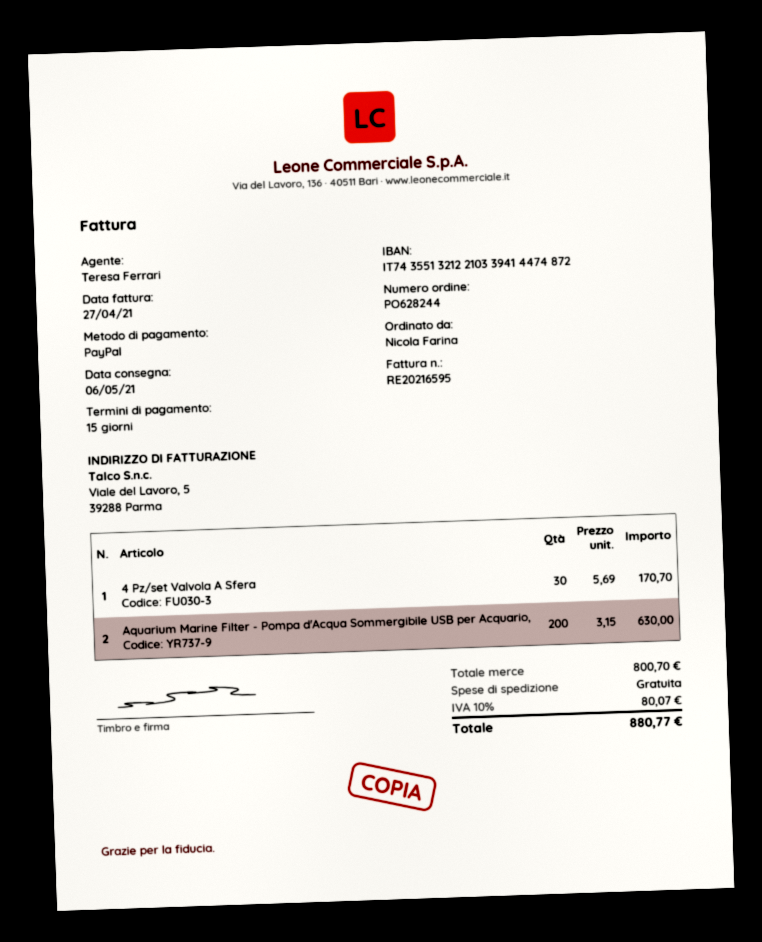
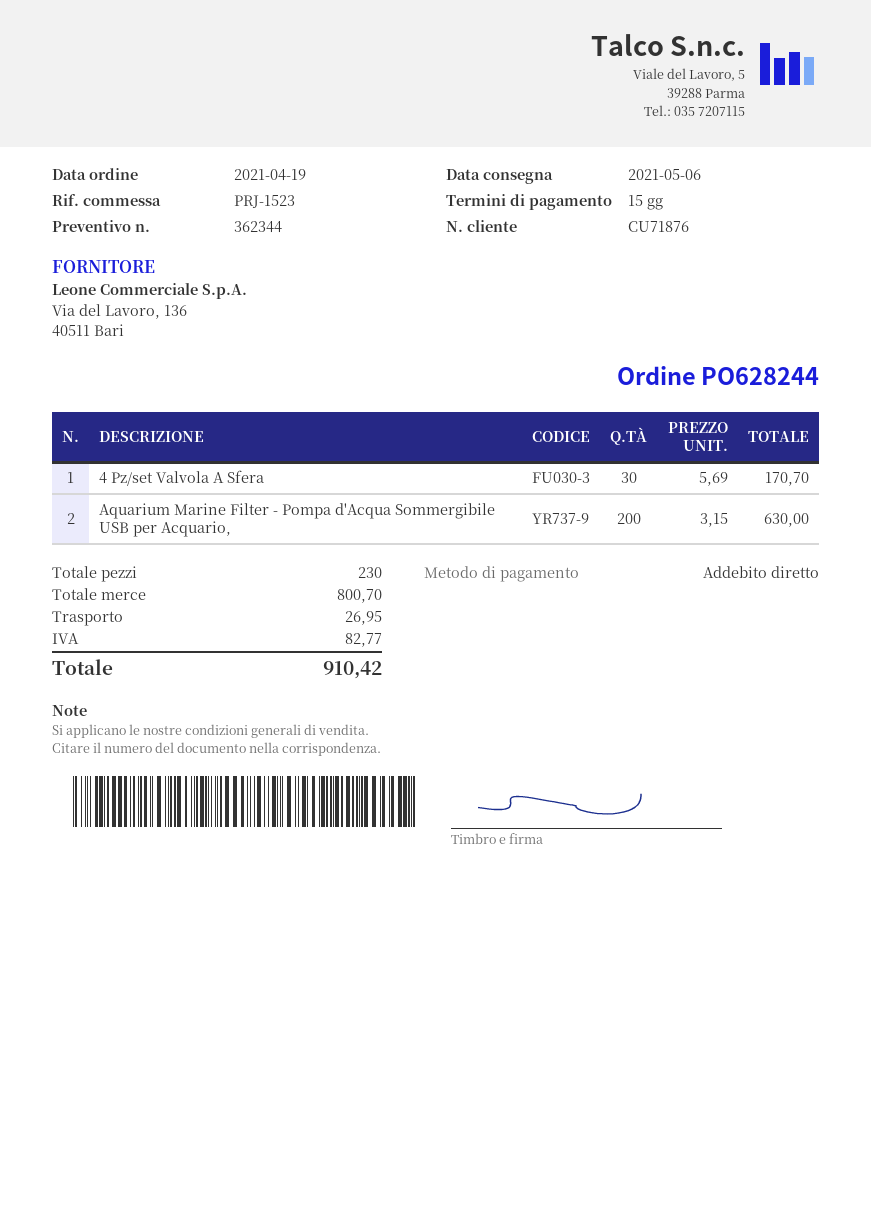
payment method: PayPal -> direct debit
shipping: 0.00 -> 26.95
tax: 80.07 -> 82.77
total: 880.77 -> 910.42

